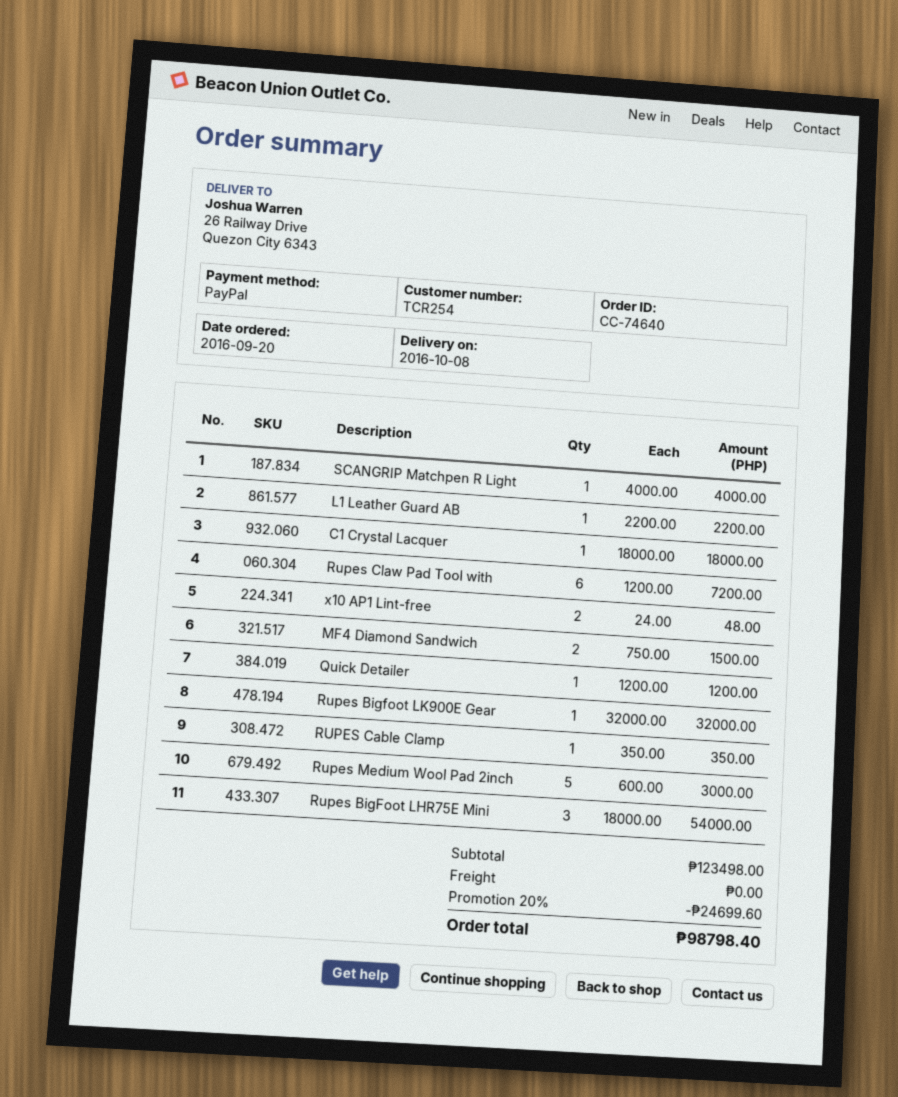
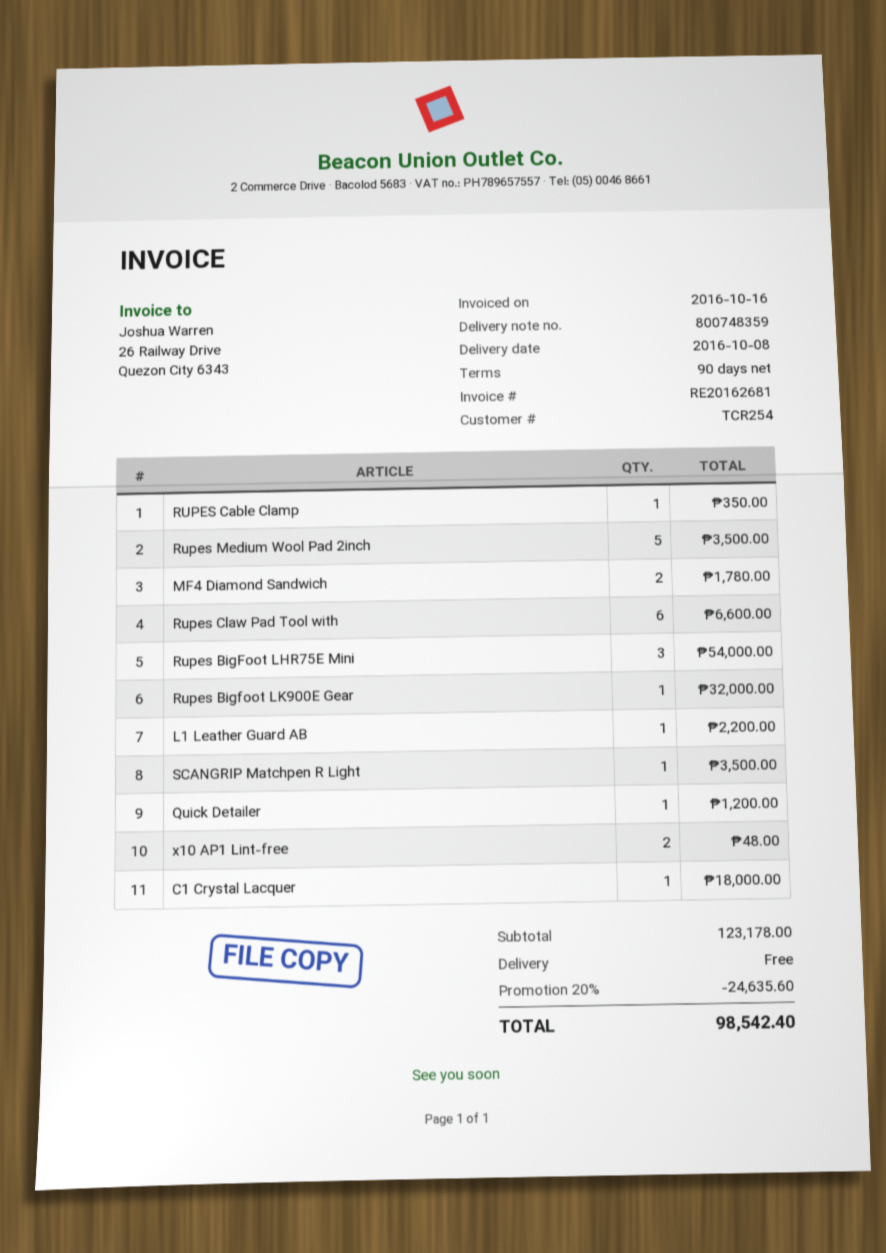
SCANGRIP Matchpen R Light: 1 for 4000.00 -> 1 for 3500.00
Rupes Claw Pad Tool with: 6 for 7200.00 -> 6 for 6600.00
MF4 Diamond Sandwich: 2 for 1500.00 -> 2 for 1780.00
Rupes Medium Wool Pad 2inch: 5 for 3000.00 -> 5 for 3500.00
subtotal: 123498.00 -> 123178.00
discount: 20% = 24699.60 -> 20% = 24635.60
total: 98798.40 -> 98542.40

